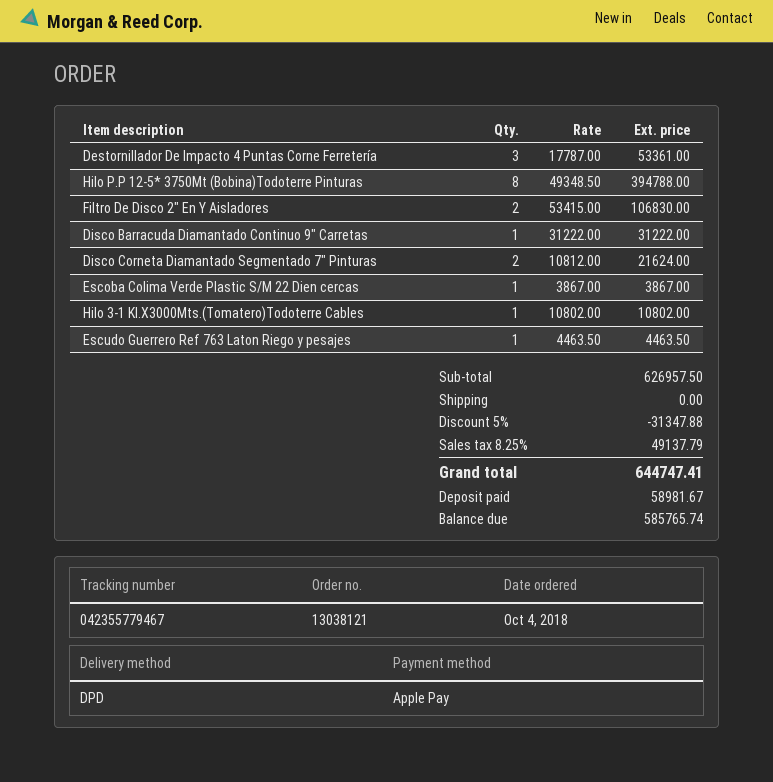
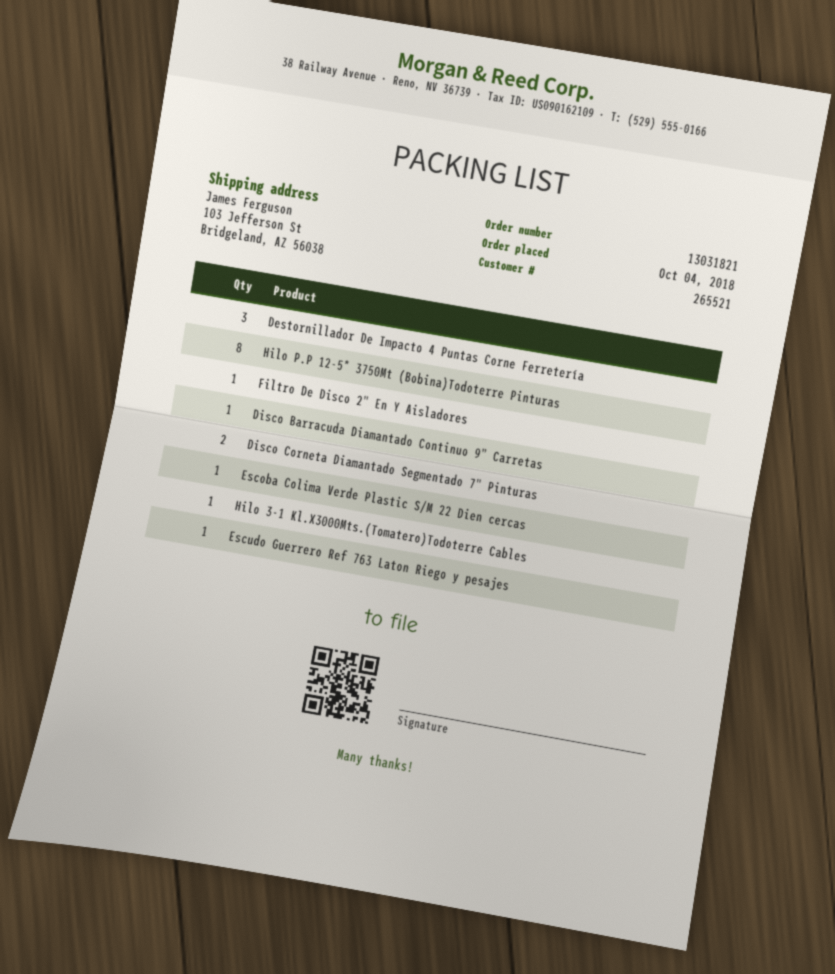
order number: 13038121 -> 13031821
Filtro De Disco 2" En Y Aisladores: 2 -> 1

